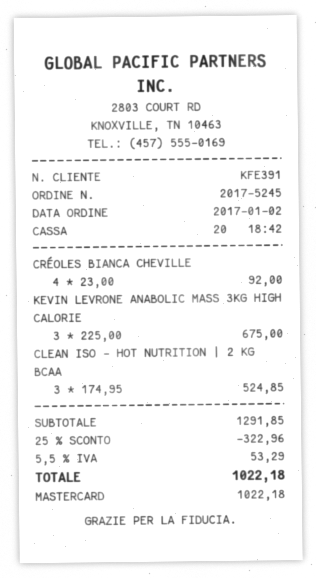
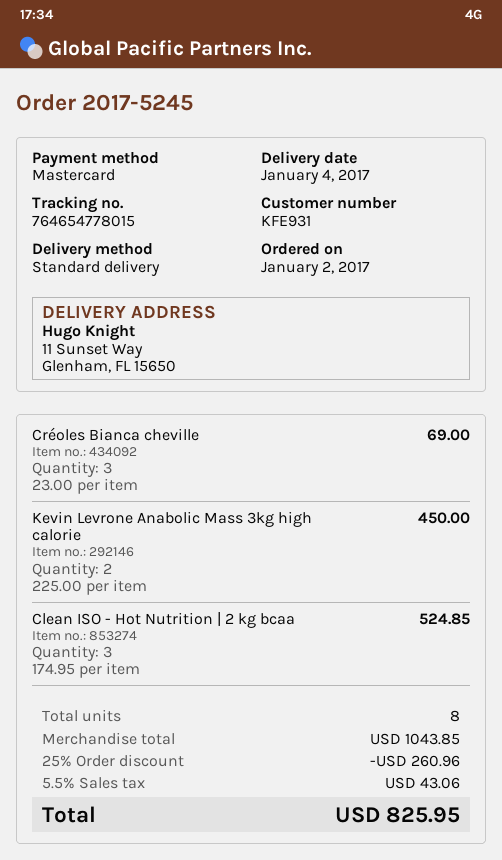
customer number: KFE391 -> KFE931
CRÉOLES BIANCA CHEVILLE: 4 x 23.00 = 92.00 -> 3 x 23.00 = 69.00
KEVIN LEVRONE ANABOLIC MASS 3KG HIGH CALORIE: 3 x 225.00 = 675.00 -> 2 x 225.00 = 450.00
subtotal: 1291.85 -> 1043.85
discount: 25% = 322.96 -> 25% = 260.96
tax: 5.5% = 53.29 -> 5.5% = 43.06
total: 1022.18 -> 825.95

